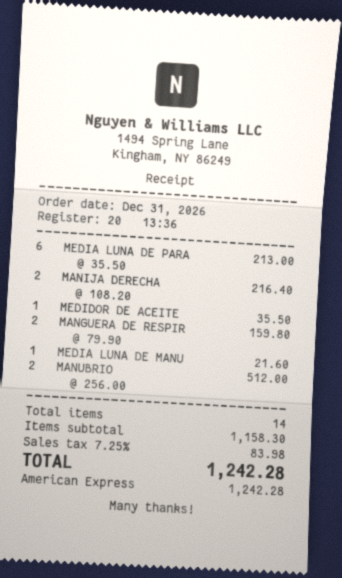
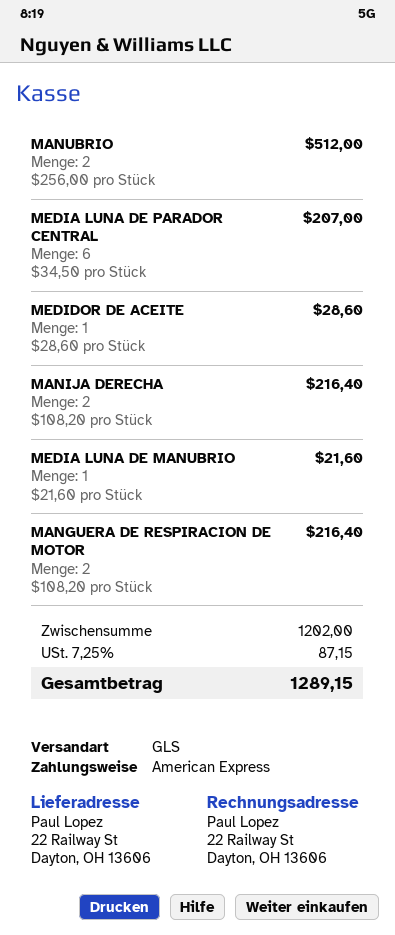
MEDIA LUNA DE PARA: 6 x 35.50 = 213.00 -> 6 x 34.50 = 207.00
MEDIDOR DE ACEITE: 1 x 35.50 = 35.50 -> 1 x 28.60 = 28.60
MANGUERA DE RESPIR: 2 x 79.90 = 159.80 -> 2 x 108.20 = 216.40
subtotal: 1158.30 -> 1202.00
tax: 7.25% = 83.98 -> 7.25% = 87.15
total: 1242.28 -> 1289.15

